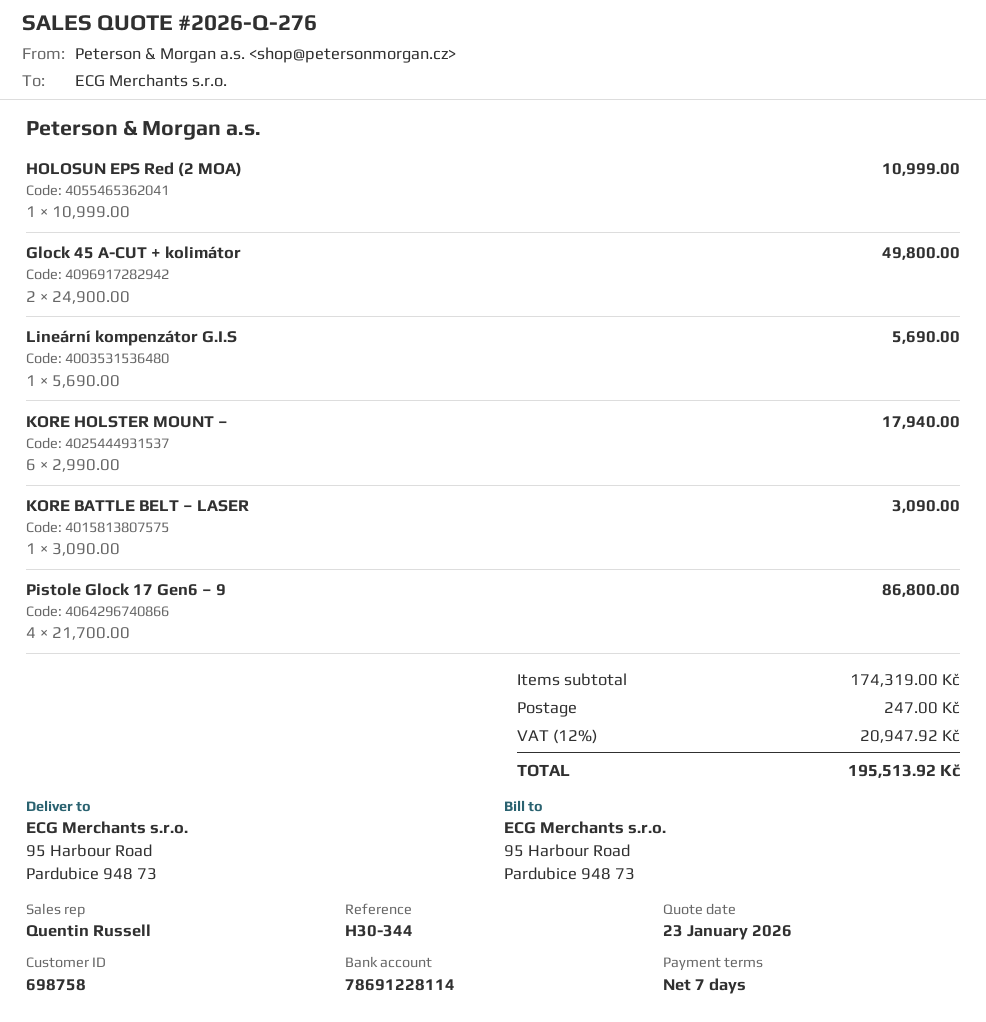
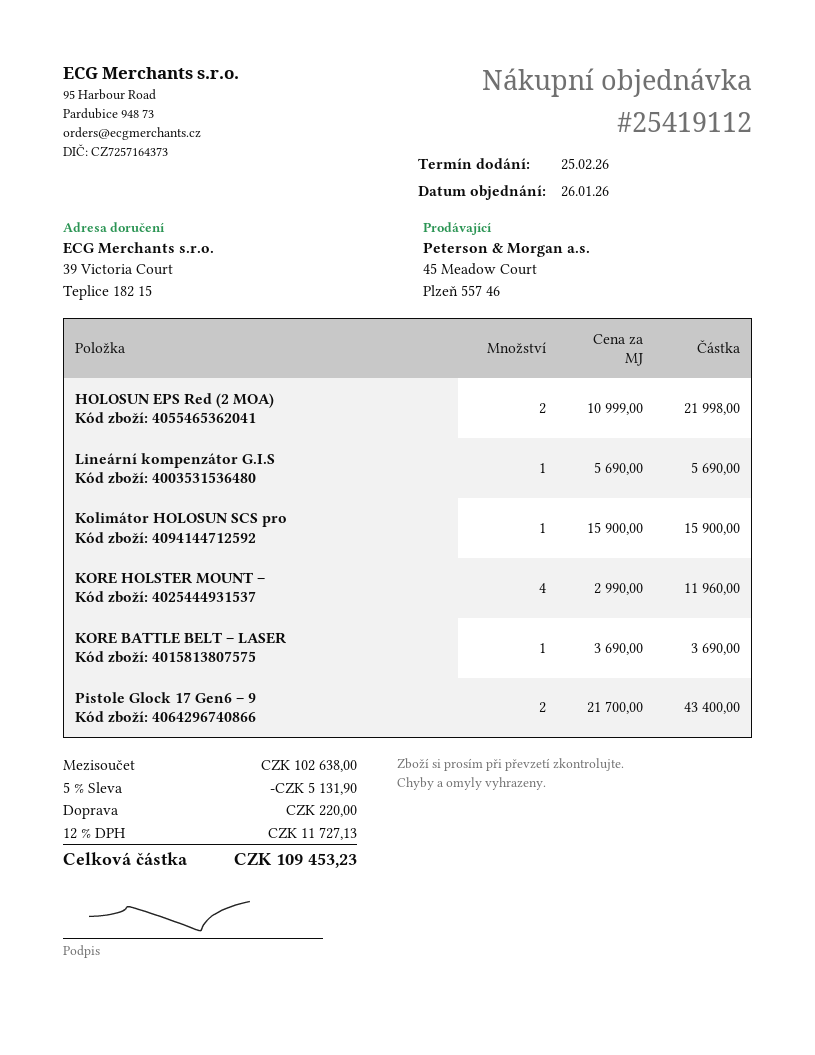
ship to: 95 Harbour Road, Pardubice 948 73 -> 39 Victoria Court, Teplice 182 15
HOLOSUN EPS Red (2 MOA): 1 x 10999.00 = 10999.00 -> 2 x 10999.00 = 21998.00
Glock 45 A-CUT + kolimátor: 2 x 24900.00 = 49800.00 -> none
KORE HOLSTER MOUNT –: 6 x 2990.00 = 17940.00 -> 4 x 2990.00 = 11960.00
KORE BATTLE BELT – LASER: 1 x 3090.00 = 3090.00 -> 1 x 3690.00 = 3690.00
Pistole Glock 17 Gen6 – 9: 4 x 21700.00 = 86800.00 -> 2 x 21700.00 = 43400.00
Kolimátor HOLOSUN SCS pro: none -> 1 x 15900.00 = 15900.00
subtotal: 174319.00 -> 102638.00
discount: none -> 5% = 5131.90
shipping: 247.00 -> 220.00
tax: 12% = 20947.92 -> 12% = 11727.13
total: 195513.92 -> 109453.23

